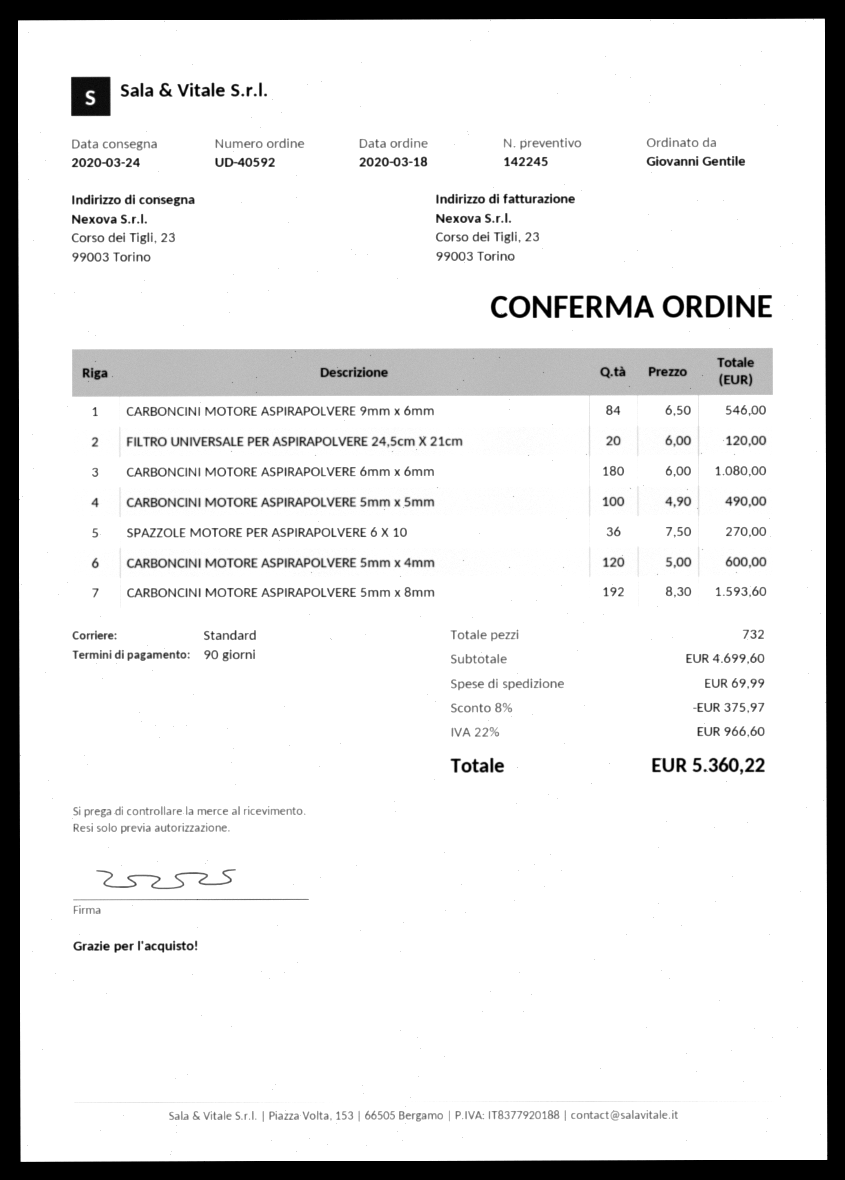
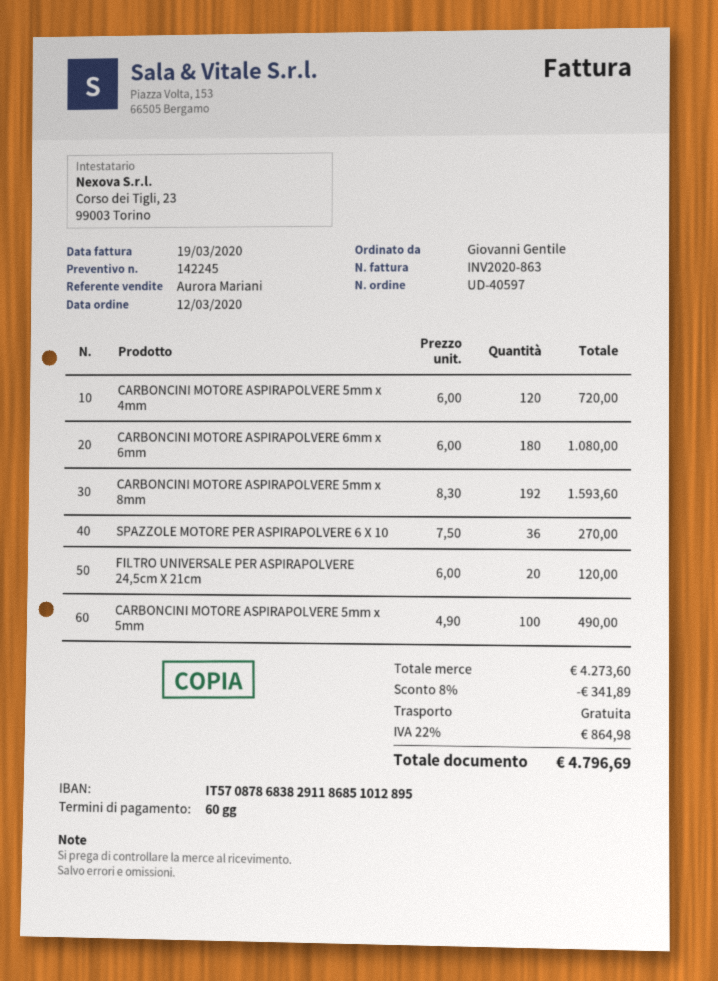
order number: UD-40592 -> UD-40597
order date: 2020-03-18 -> 2020-03-12
payment terms: 90 days -> 60 days
CARBONCINI MOTORE ASPIRAPOLVERE 9mm x 6mm: 84 x 6.50 = 546.00 -> none
CARBONCINI MOTORE ASPIRAPOLVERE 5mm x 4mm: 120 x 5.00 = 600.00 -> 120 x 6.00 = 720.00
subtotal: 4699.60 -> 4273.60
discount: 8% = 375.97 -> 8% = 341.89
shipping: 69.99 -> 0.00
tax: 22% = 966.60 -> 22% = 864.98
total: 5360.22 -> 4796.69

